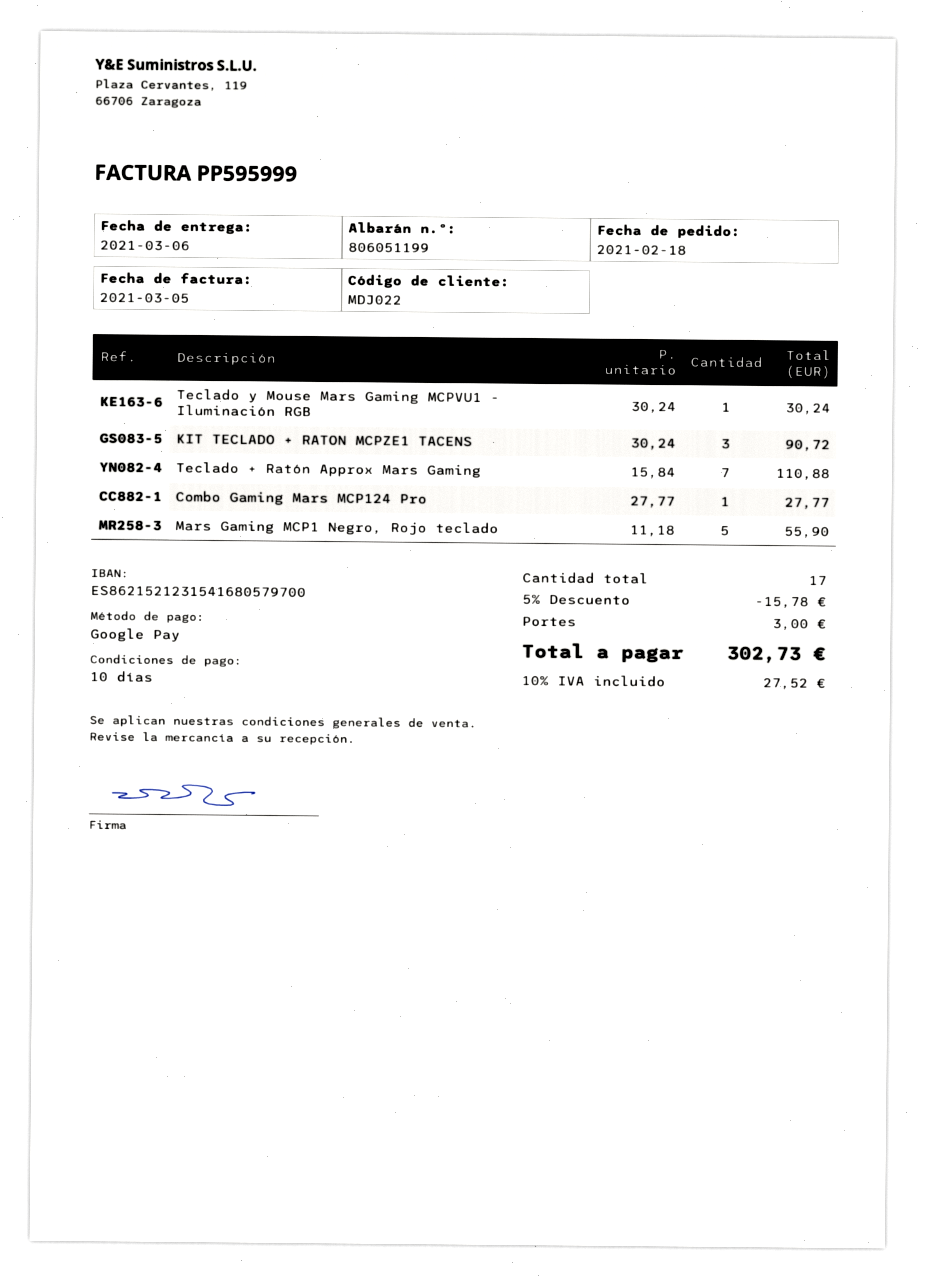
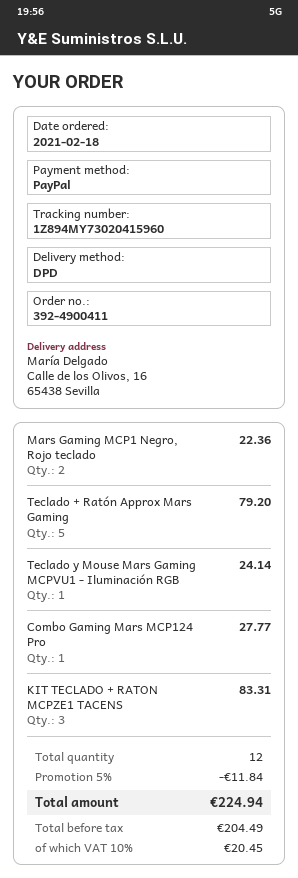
payment method: Google Pay -> PayPal
Teclado y Mouse Mars Gaming MCPVU1 - Iluminación RGB: 1 for 30.24 -> 1 for 24.14
KIT TECLADO + RATON MCPZE1 TACENS: 3 for 90.72 -> 3 for 83.31
Teclado + Ratón Approx Mars Gaming: 7 for 110.88 -> 5 for 79.20
Mars Gaming MCP1 Negro, Rojo teclado: 5 for 55.90 -> 2 for 22.36
total quantity: 17 -> 12
discount: 5% = 15.78 -> 5% = 11.84
shipping: 3.00 -> none
tax: 10% = 27.52 -> 10% = 20.45
total: 302.73 -> 224.94

